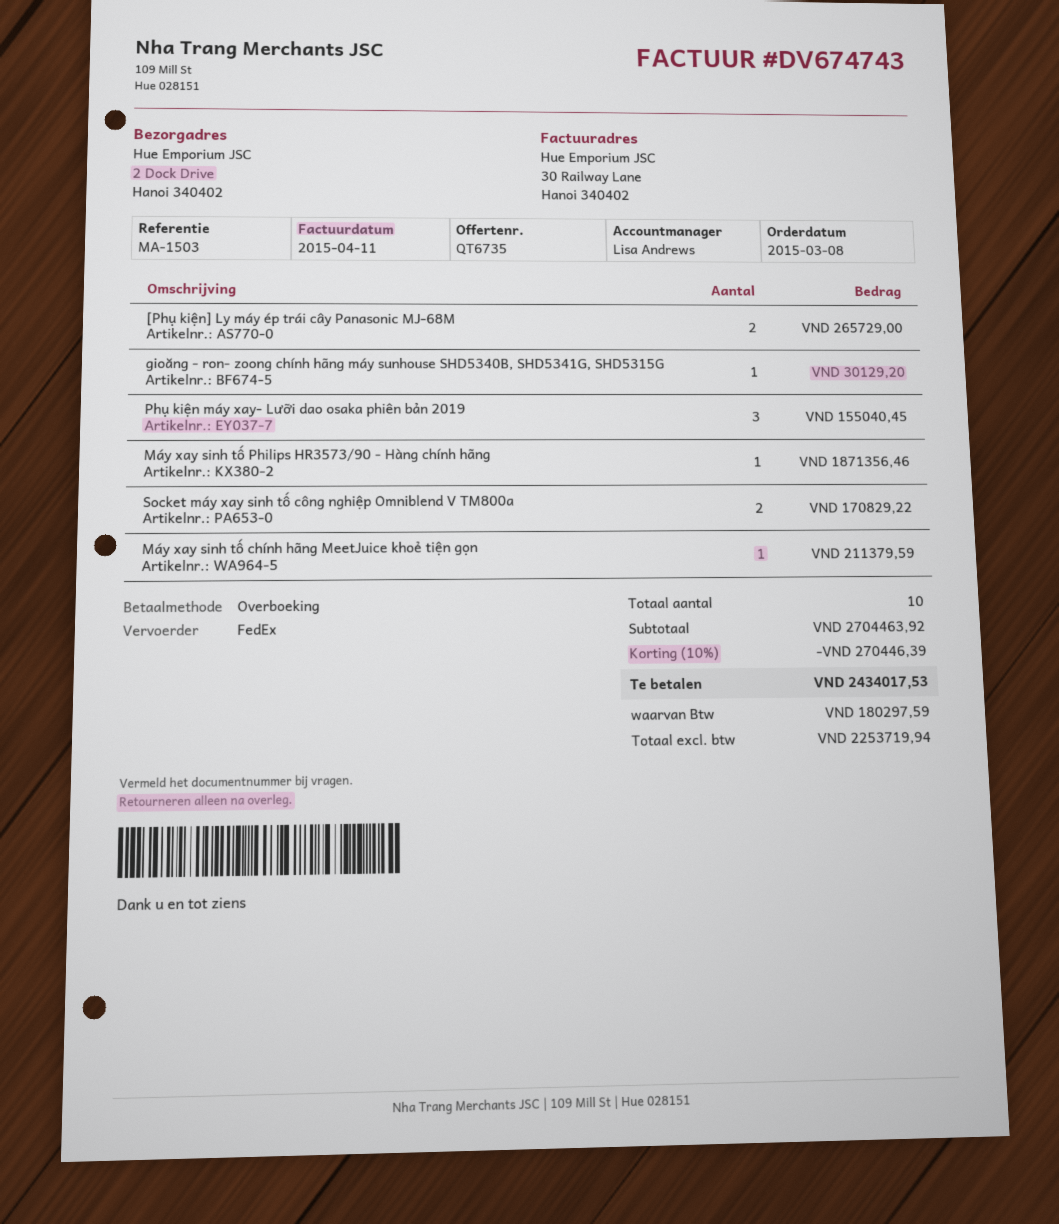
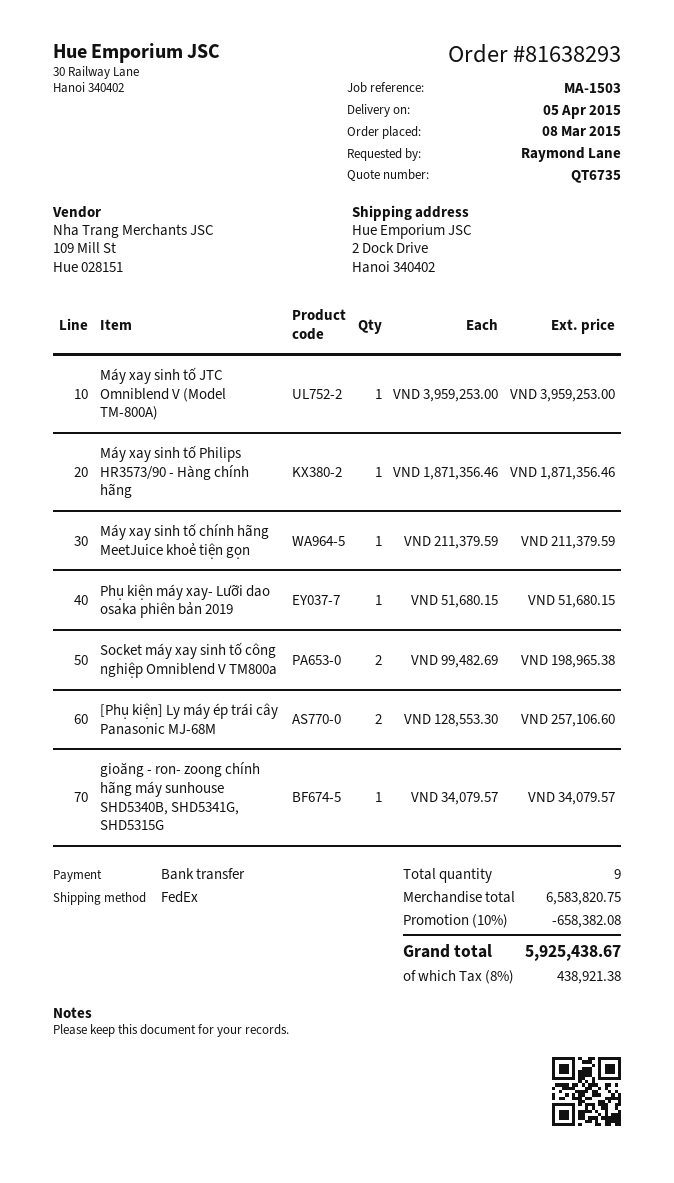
[Phụ kiện] Ly máy ép trái cây Panasonic MJ-68M: 2 for 265729.00 -> 2 for 257106.60
gioăng - ron- zoong chính hãng máy sunhouse SHD5340B, SHD5341G, SHD5315G: 1 for 30129.20 -> 1 for 34079.57
Phụ kiện máy xay- Lưỡi dao osaka phiên bản 2019: 3 for 155040.45 -> 1 for 51680.15
Socket máy xay sinh tố công nghiệp Omniblend V TM800a: 2 for 170829.22 -> 2 for 198965.38
Máy xay sinh tố JTC Omniblend V (Model TM-800A): none -> 1 for 3959253.00
total quantity: 10 -> 9
subtotal: 2704463.92 -> 6583820.75
discount: 10% = 270446.39 -> 10% = 658382.08
tax: 180297.59 -> 438921.38
total: 2434017.53 -> 5925438.67

